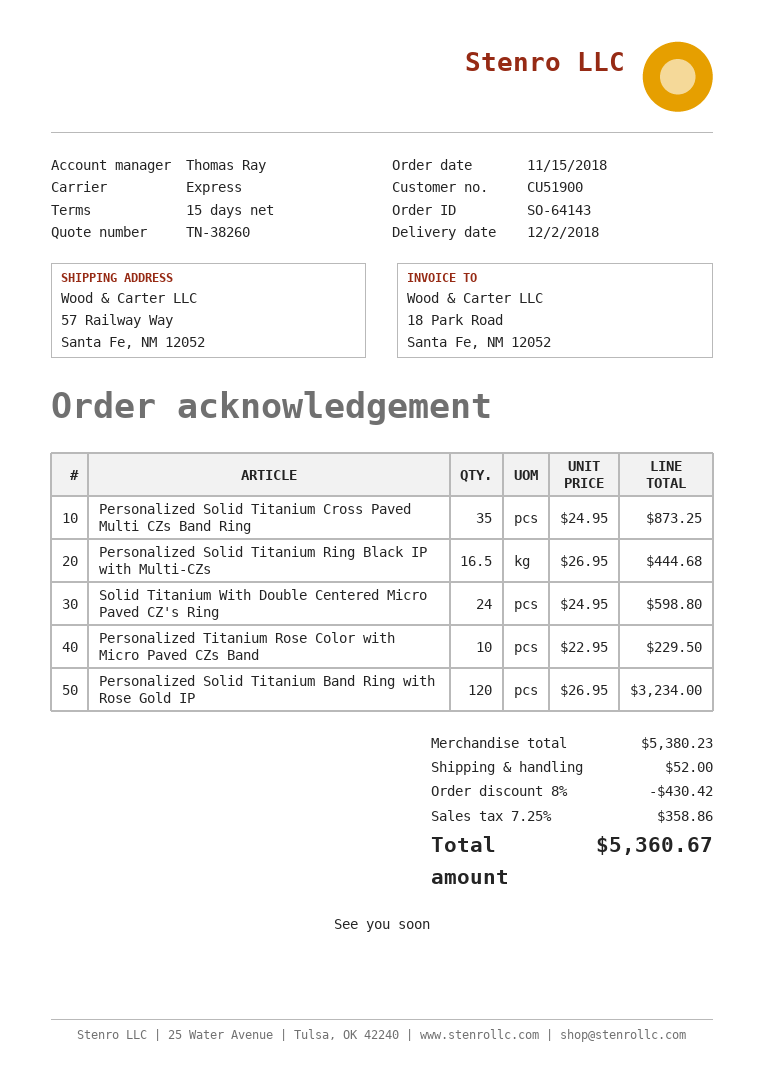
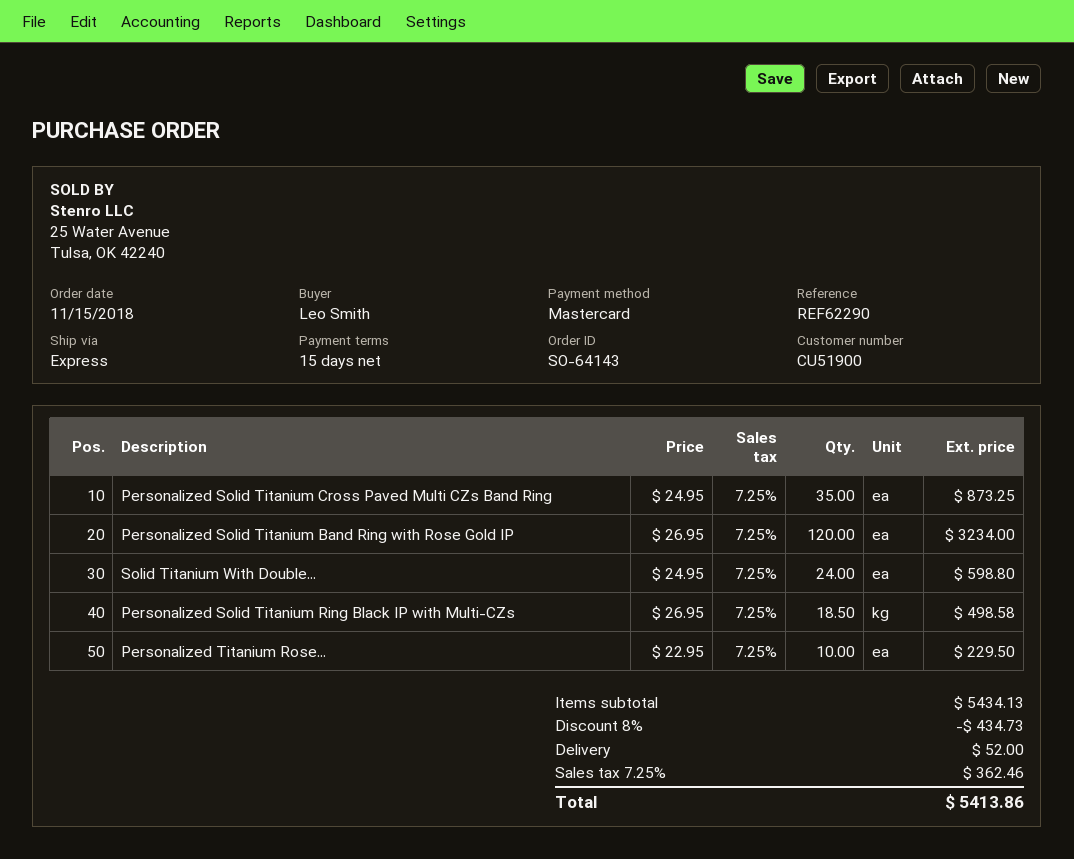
Personalized Solid Titanium Ring Black IP with Multi-CZs: 16.5 x 26.95 = 444.68 -> 18.5 x 26.95 = 498.58
subtotal: 5380.23 -> 5434.13
discount: 8% = 430.42 -> 8% = 434.73
tax: 7.25% = 358.86 -> 7.25% = 362.46
total: 5360.67 -> 5413.86

